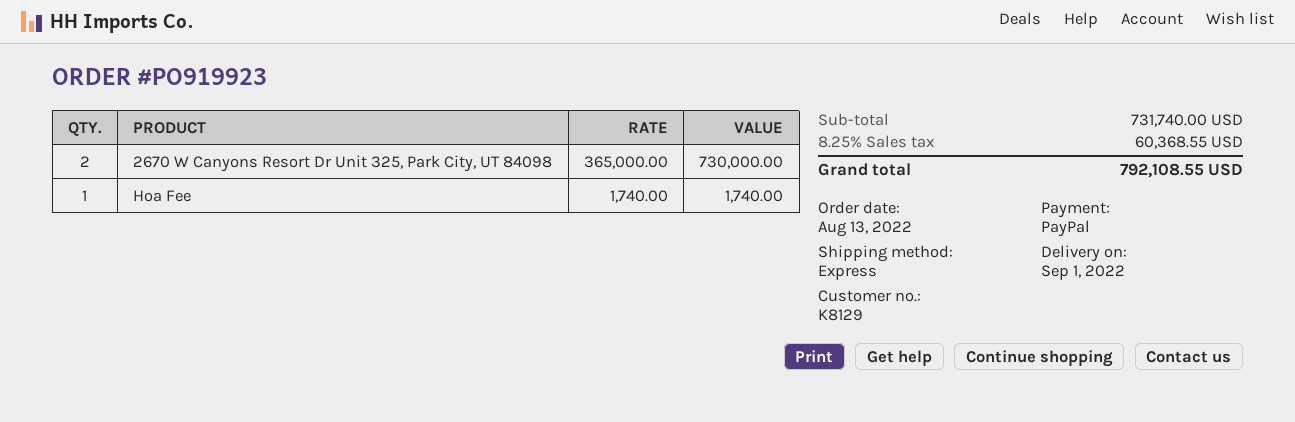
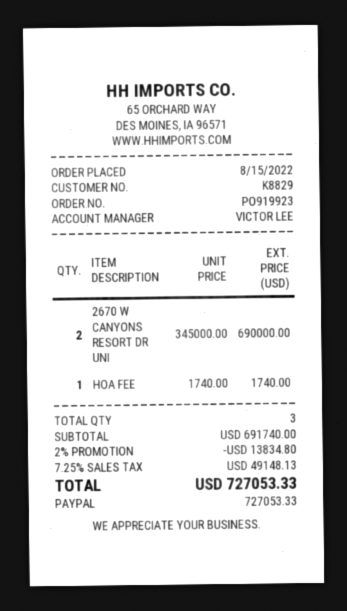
order date: 2022-08-13 -> 2022-08-15
customer number: K8129 -> K8829
2670 W Canyons Resort Dr Unit 325, Park City, UT 84098: 2 x 365000.00 = 730000.00 -> 2 x 345000.00 = 690000.00
subtotal: 731740.00 -> 691740.00
discount: none -> 2% = 13834.80
tax: 8.25% = 60368.55 -> 7.25% = 49148.13
total: 792108.55 -> 727053.33

